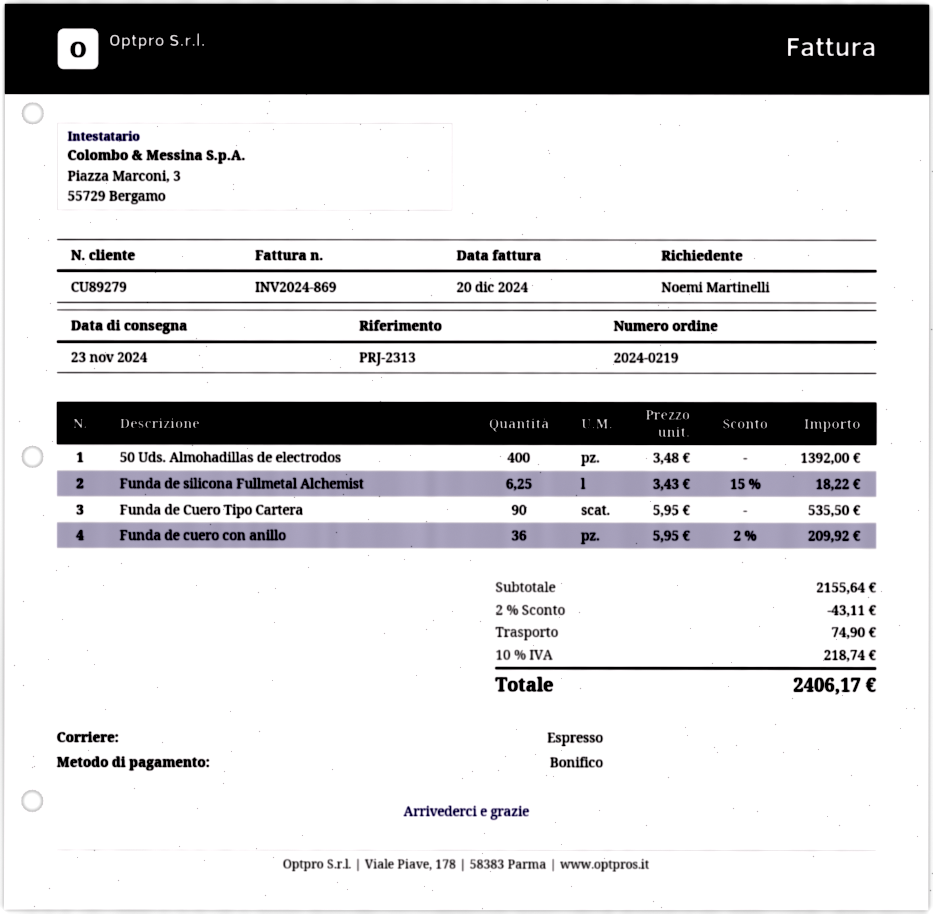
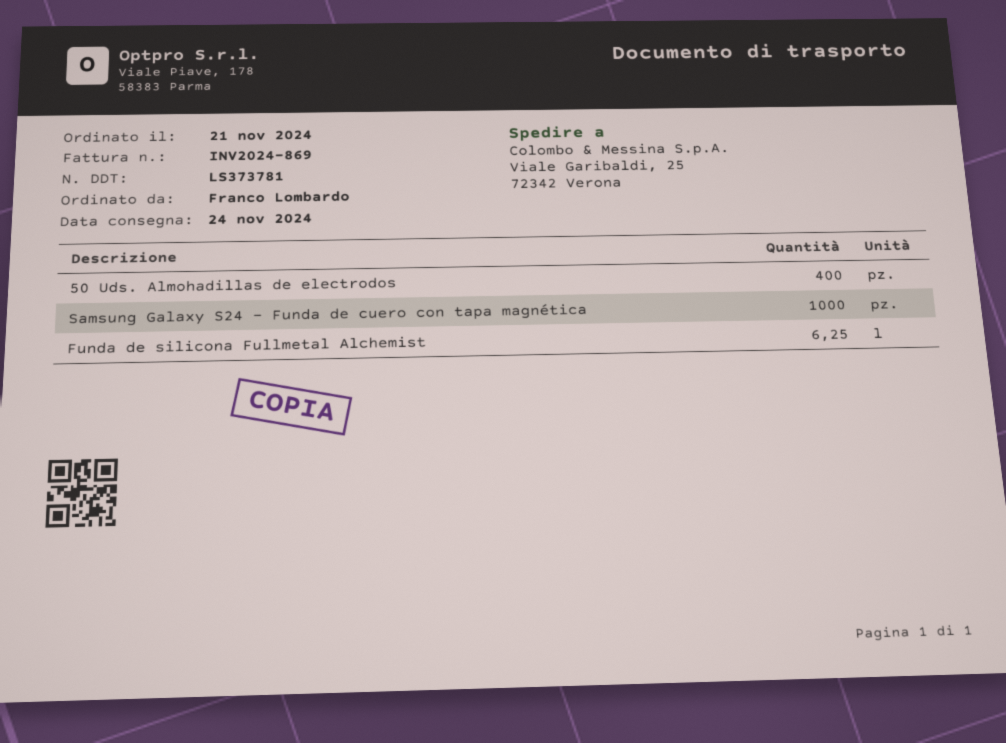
delivery date: 2024-11-23 -> 2024-11-24
ordered by: Noemi Martinelli -> Franco Lombardo
Funda de Cuero Tipo Cartera: 90 -> none
Funda de cuero con anillo: 36 -> none
Samsung Galaxy S24 - Funda de cuero con tapa magnética: none -> 1000

